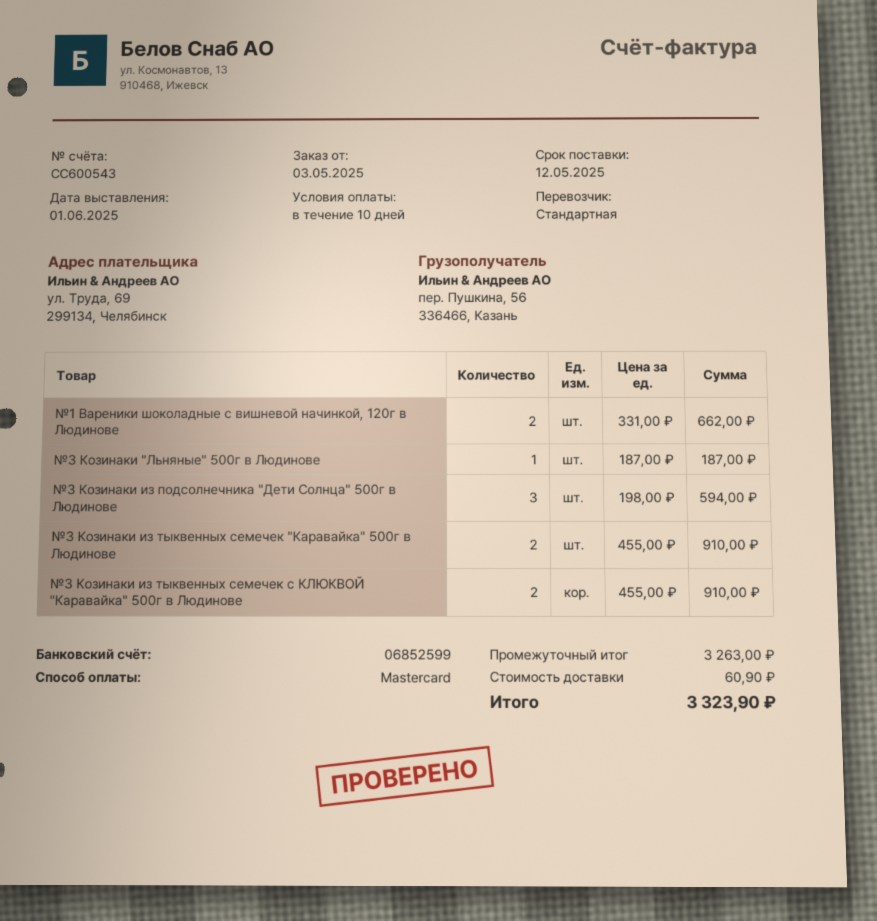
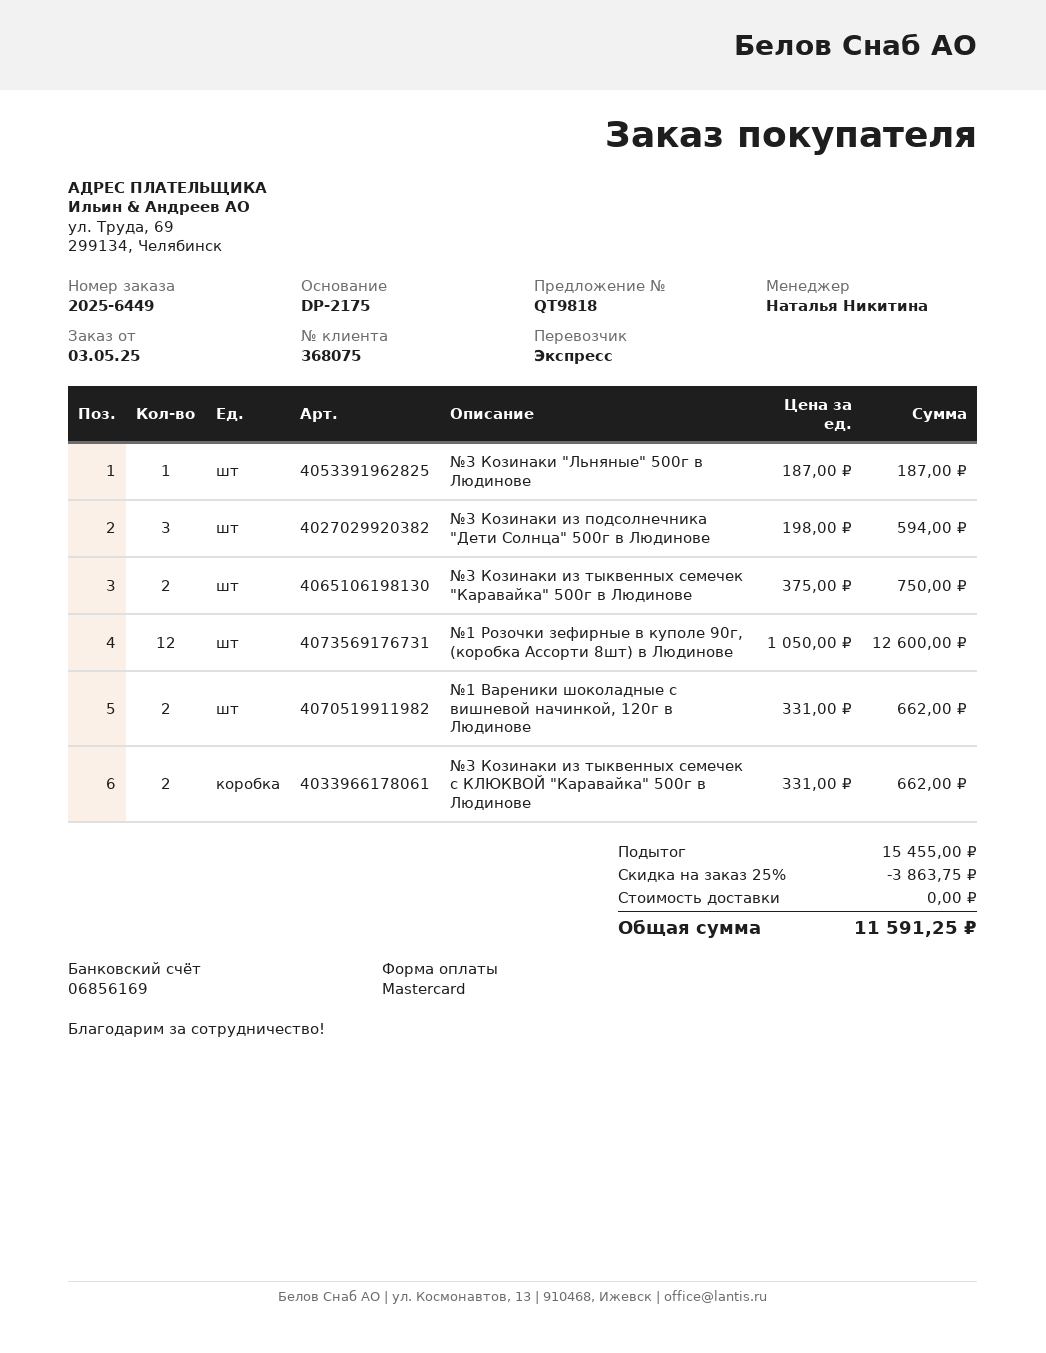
bank account: 06852599 -> 06856169
shipping method: standard -> express
№3 Козинаки из тыквенных семечек "Каравайка" 500г в Людинове: 2 x 455.00 = 910.00 -> 2 x 375.00 = 750.00
№3 Козинаки из тыквенных семечек с КЛЮКВОЙ "Каравайка" 500г в Людинове: 2 x 455.00 = 910.00 -> 2 x 331.00 = 662.00
№1 Розочки зефирные в куполе 90г, (коробка Ассорти 8шт) в Людинове: none -> 12 x 1050.00 = 12600.00
subtotal: 3263.00 -> 15455.00
discount: none -> 25% = 3863.75
shipping: 60.90 -> 0.00
total: 3323.90 -> 11591.25

